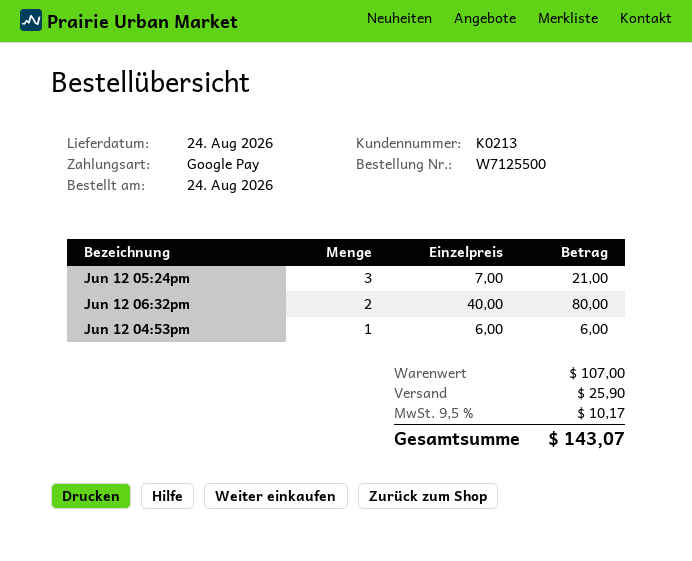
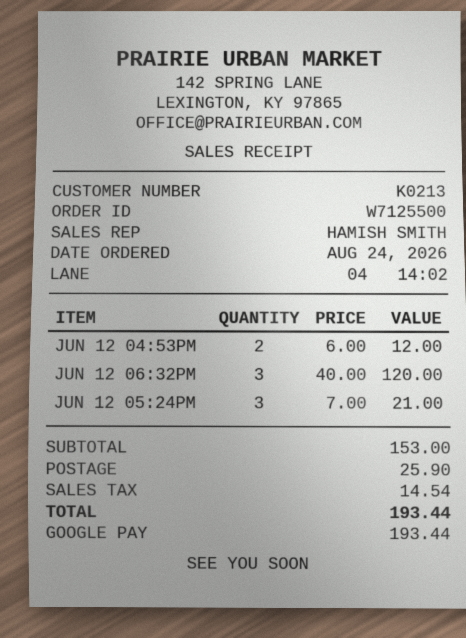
Jun 12 06:32pm: 2 x 40.00 = 80.00 -> 3 x 40.00 = 120.00
Jun 12 04:53pm: 1 x 6.00 = 6.00 -> 2 x 6.00 = 12.00
subtotal: 107.00 -> 153.00
tax: 10.17 -> 14.54
total: 143.07 -> 193.44

